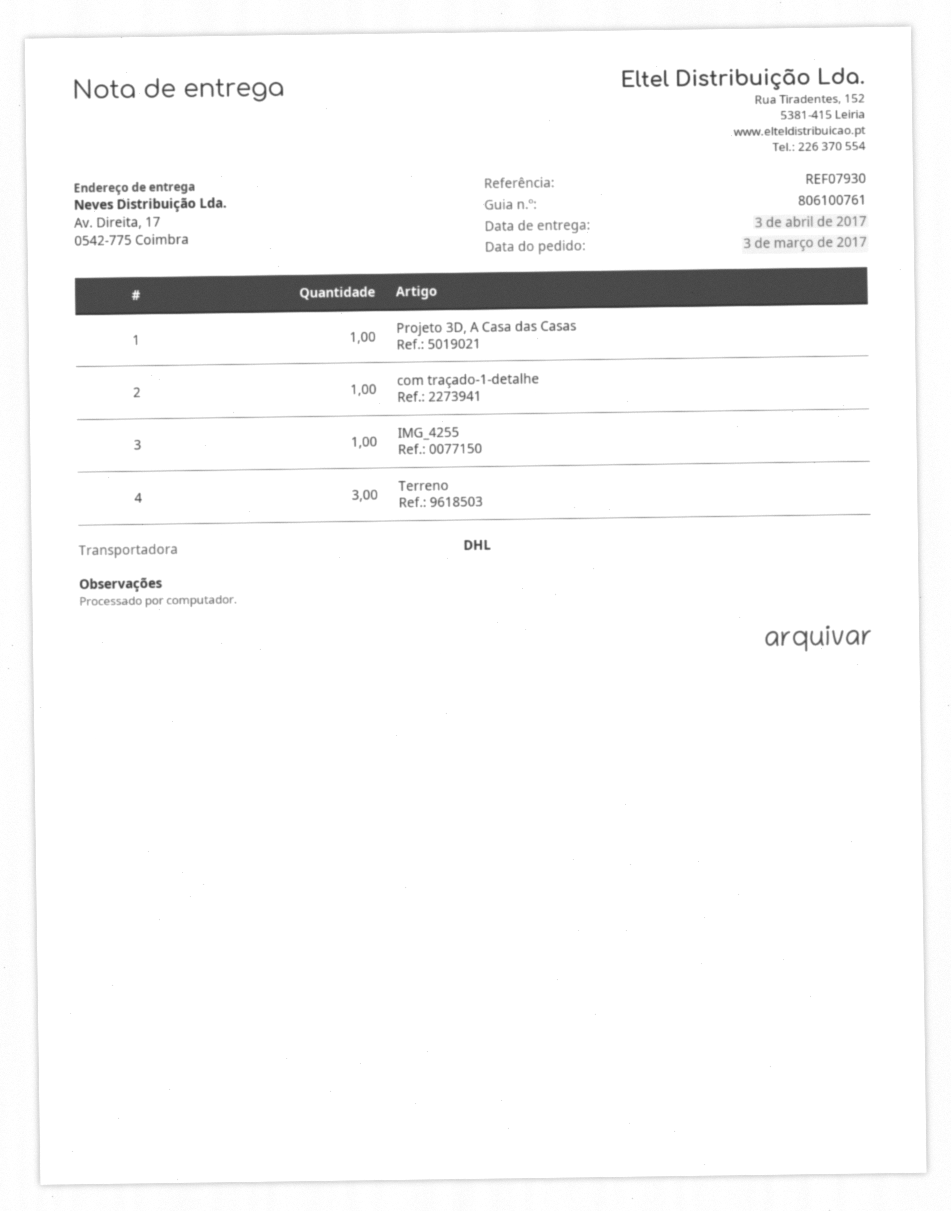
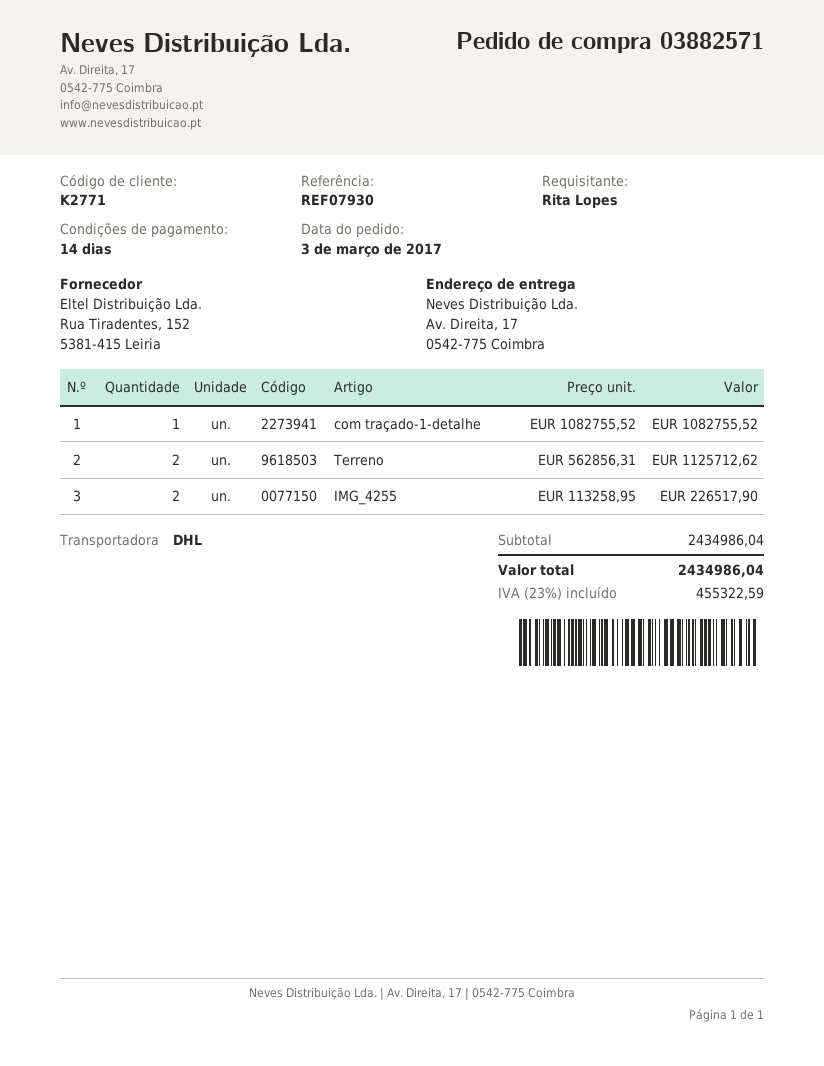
Projeto 3D, A Casa das Casas: 1 -> none
IMG_4255: 1 -> 2
Terreno: 3 -> 2

